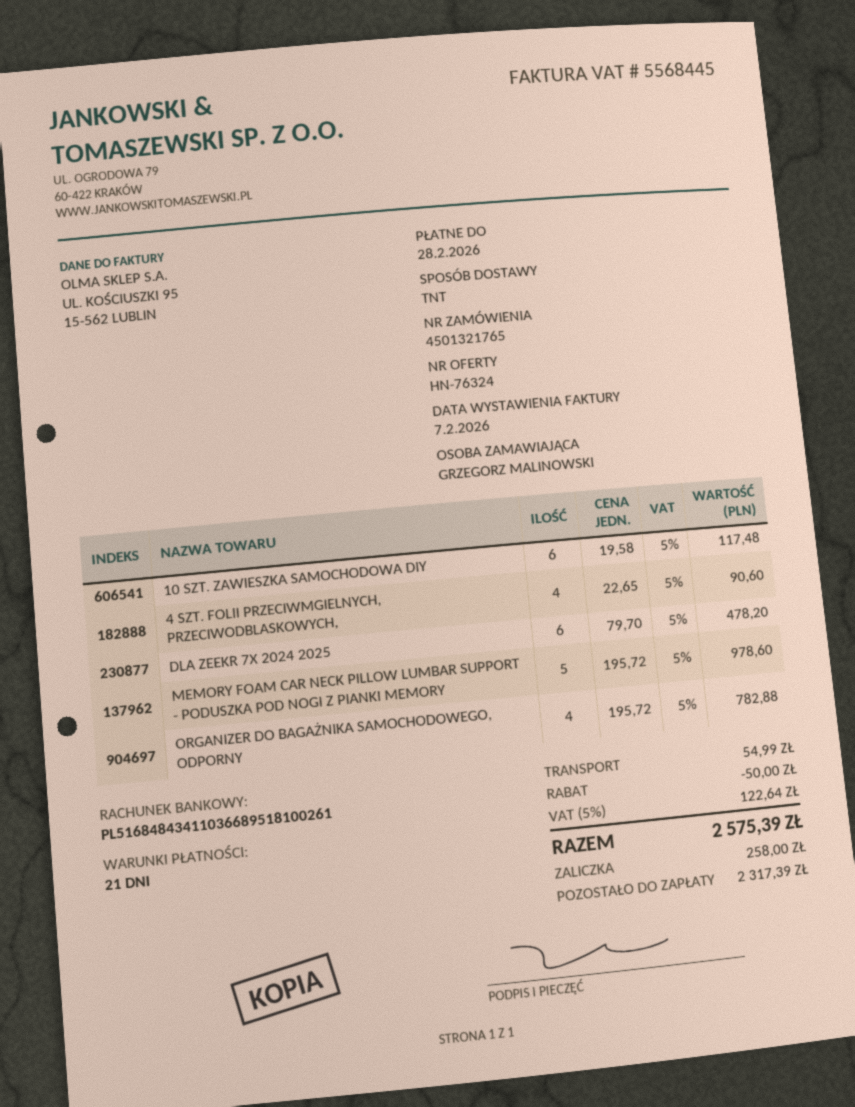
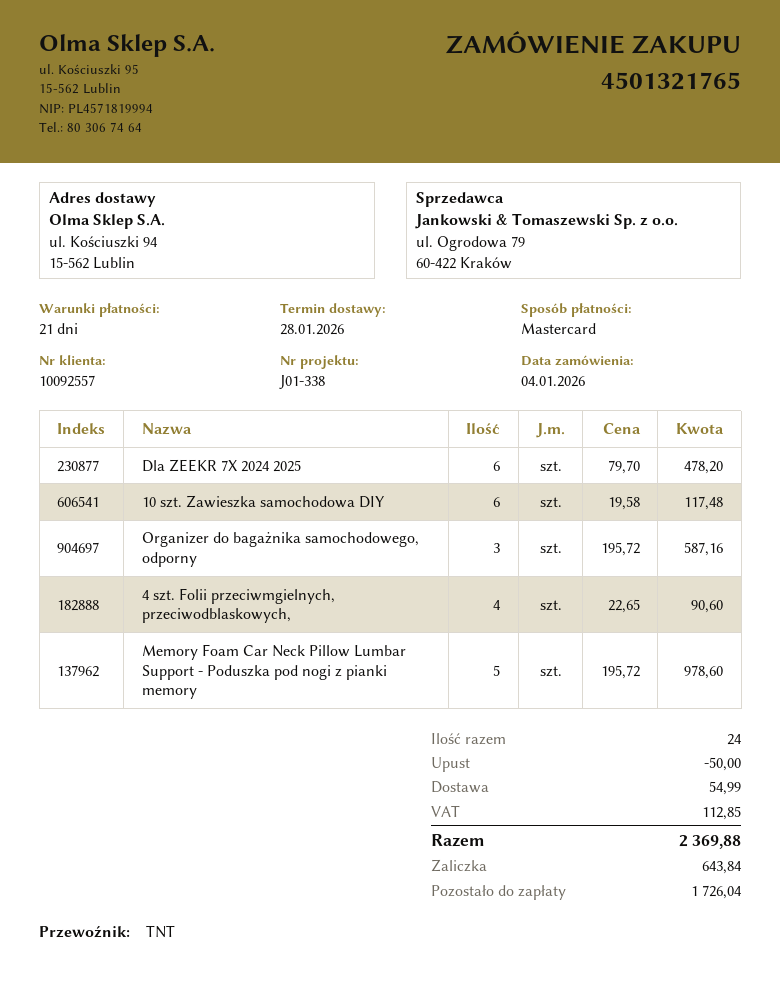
ORGANIZER DO BAGAŻNIKA SAMOCHODOWEGO, ODPORNY: 4 x 195.72 = 782.88 -> 3 x 195.72 = 587.16
tax: 122.64 -> 112.85
total: 2575.39 -> 2369.88
deposit: 258.00 -> 643.84
balance: 2317.39 -> 1726.04

